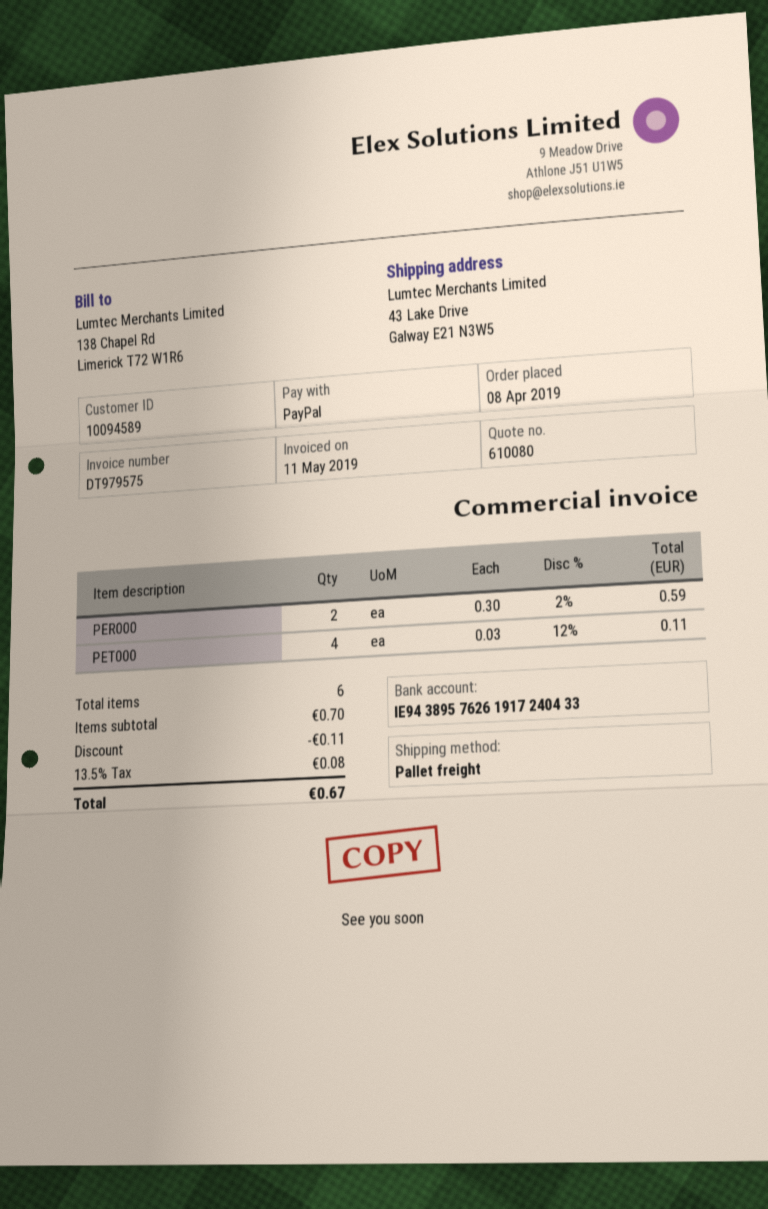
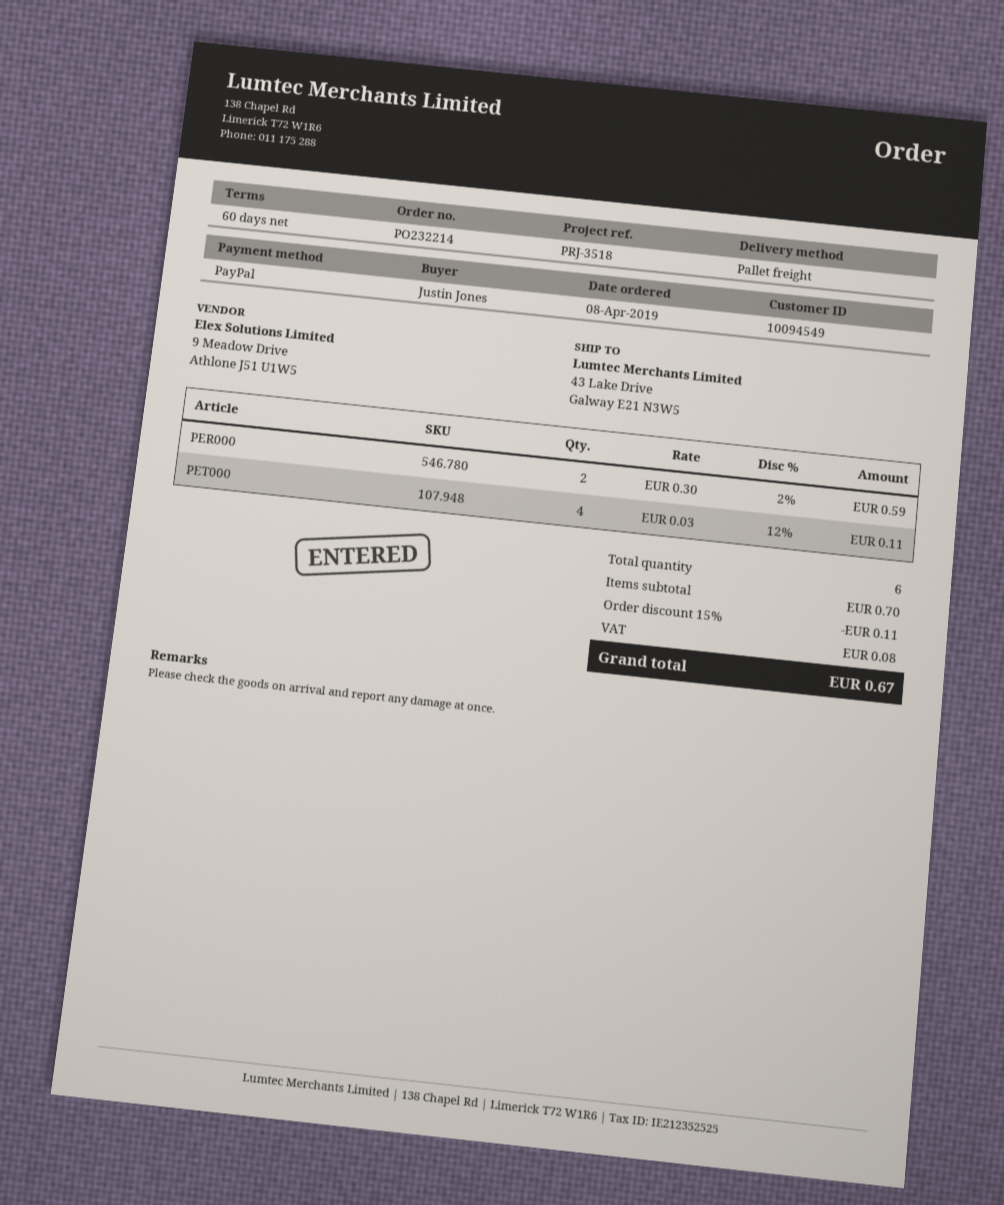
customer number: 10094589 -> 10094549

